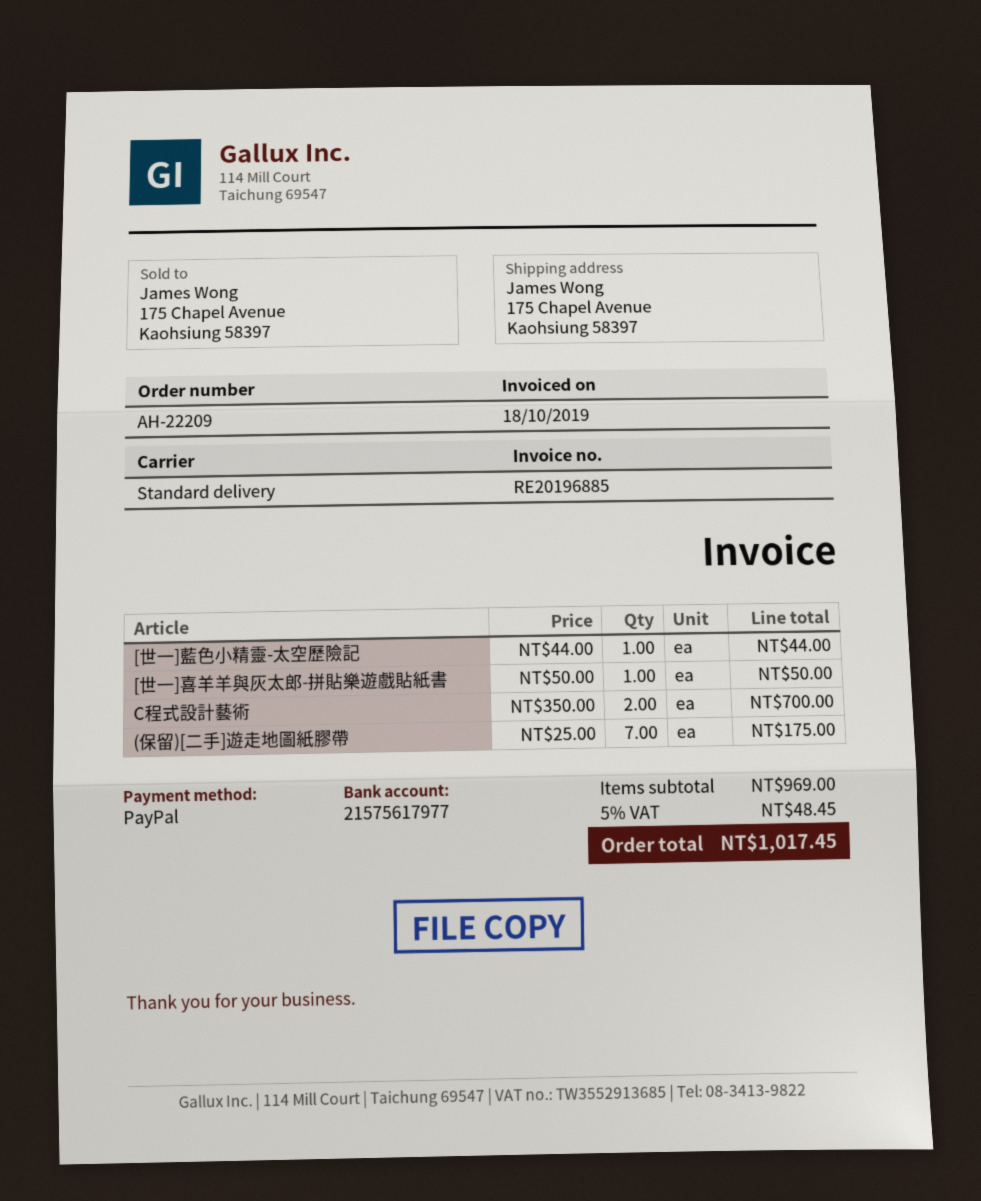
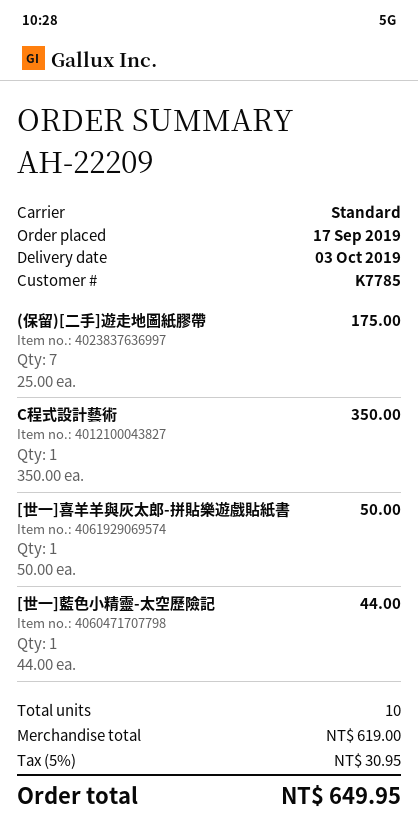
C程式設計藝術: 2 x 350.00 = 700.00 -> 1 x 350.00 = 350.00
subtotal: 969.00 -> 619.00
tax: 5% = 48.45 -> 5% = 30.95
total: 1017.45 -> 649.95

